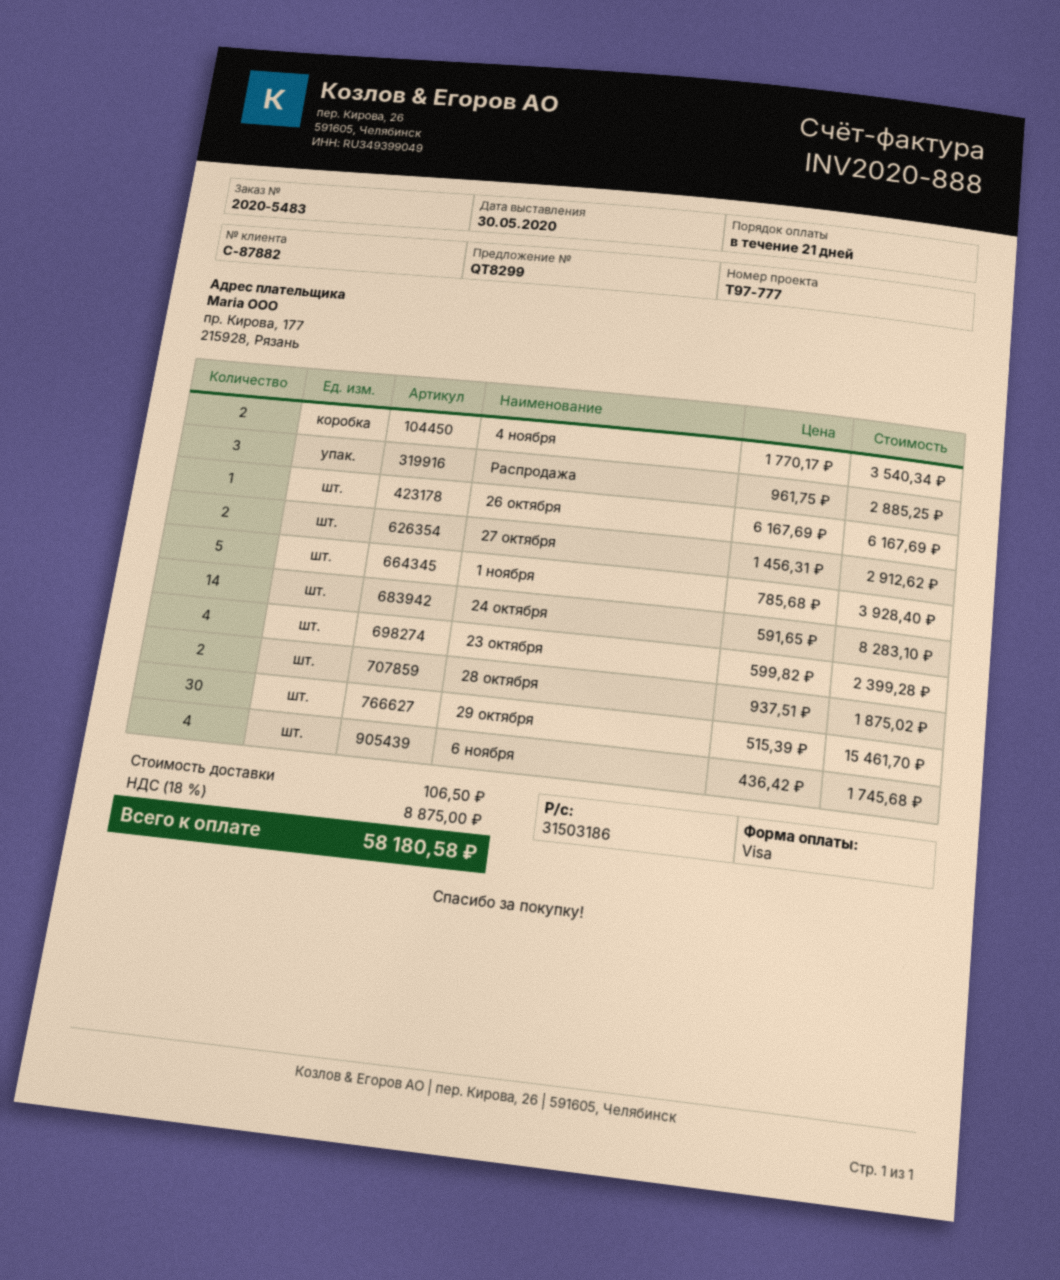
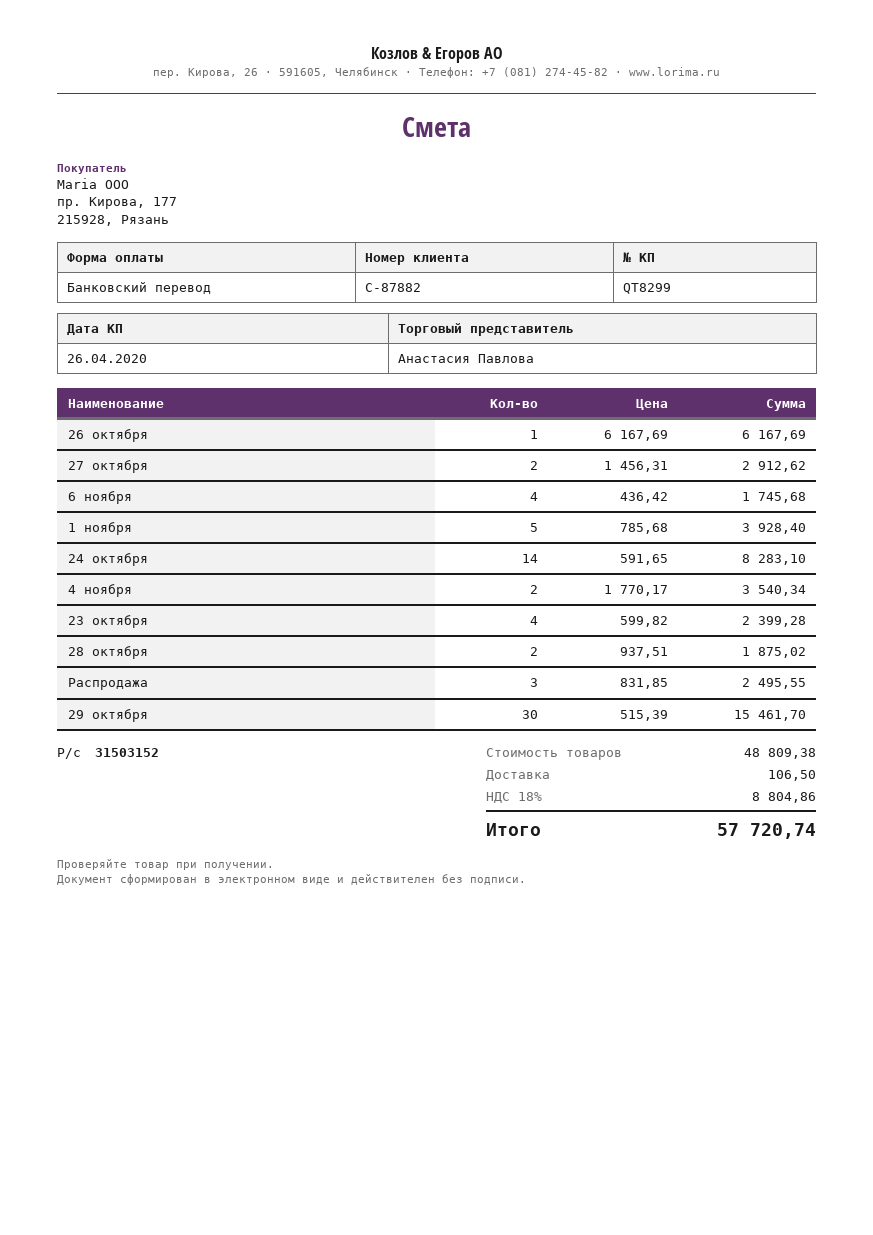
payment method: Visa -> bank transfer
bank account: 31503186 -> 31503152
Распродажа: 3 x 961.75 = 2885.25 -> 3 x 831.85 = 2495.55
tax: 18% = 8875.00 -> 18% = 8804.86
total: 58180.58 -> 57720.74

